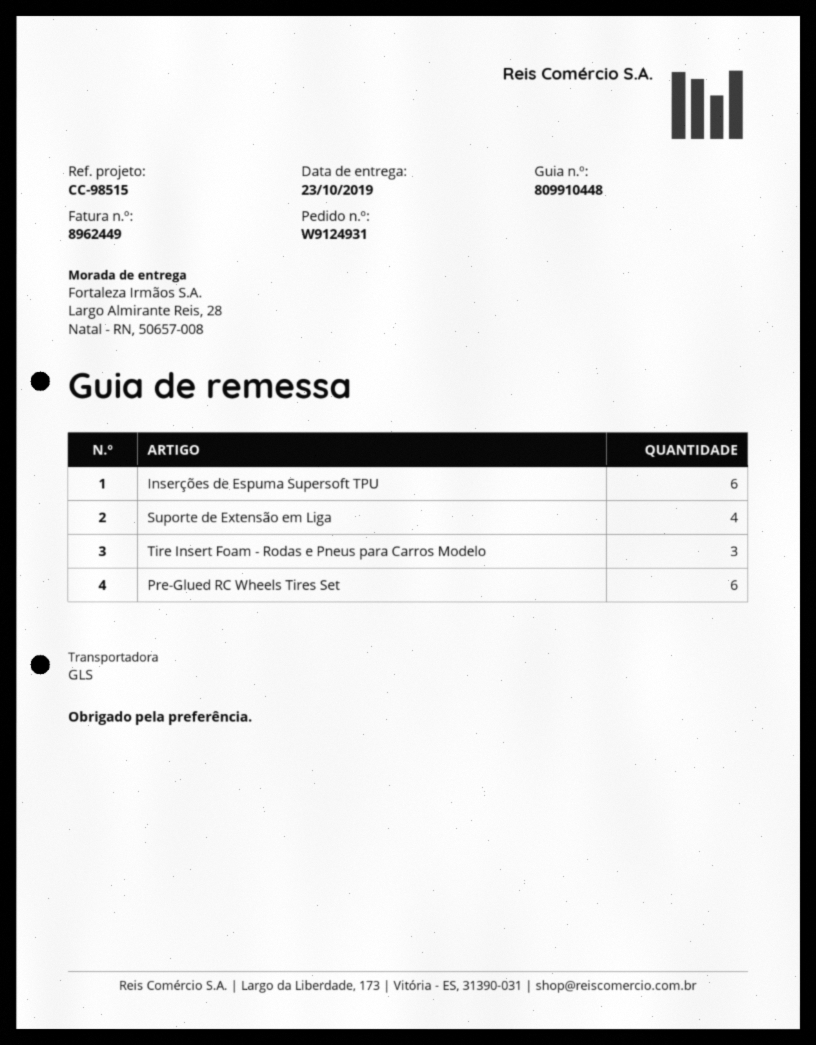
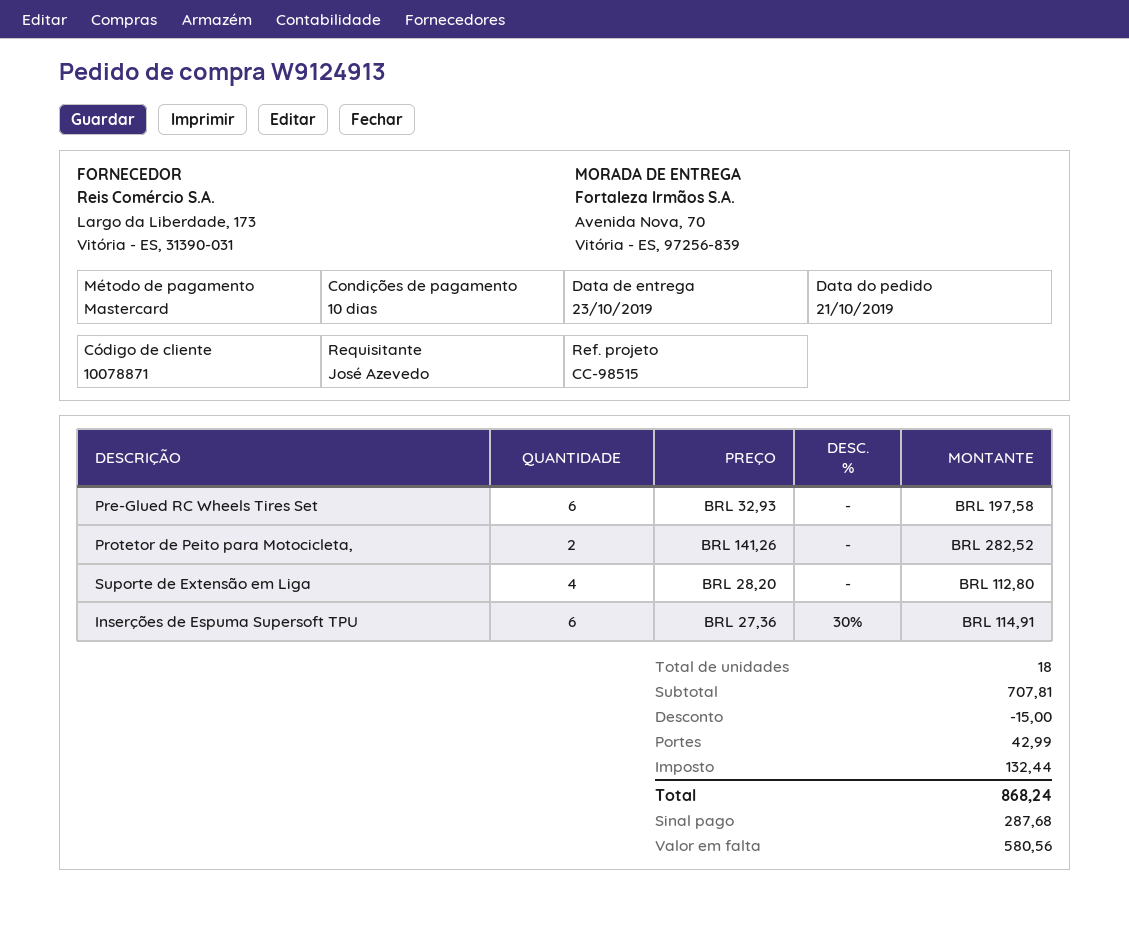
order number: W9124931 -> W9124913
ship to: Largo Almirante Reis, 28, Natal - RN, 50657-008 -> Avenida Nova, 70, Vitória - ES, 97256-839
Tire Insert Foam - Rodas e Pneus para Carros Modelo: 3 -> none
Protetor de Peito para Motocicleta,: none -> 2

